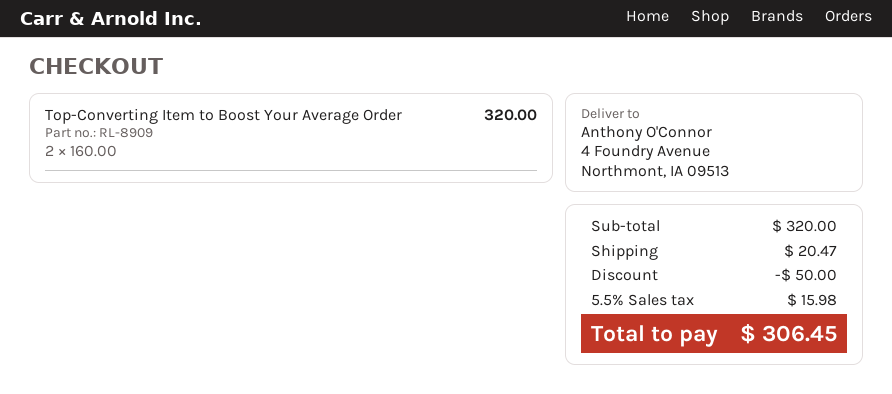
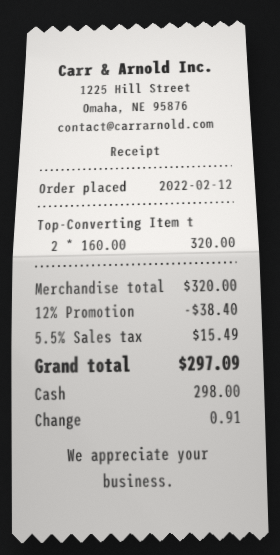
discount: 50.00 -> 38.40
shipping: 20.47 -> none
tax: 5.5% = 15.98 -> 5.5% = 15.49
total: 306.45 -> 297.09

